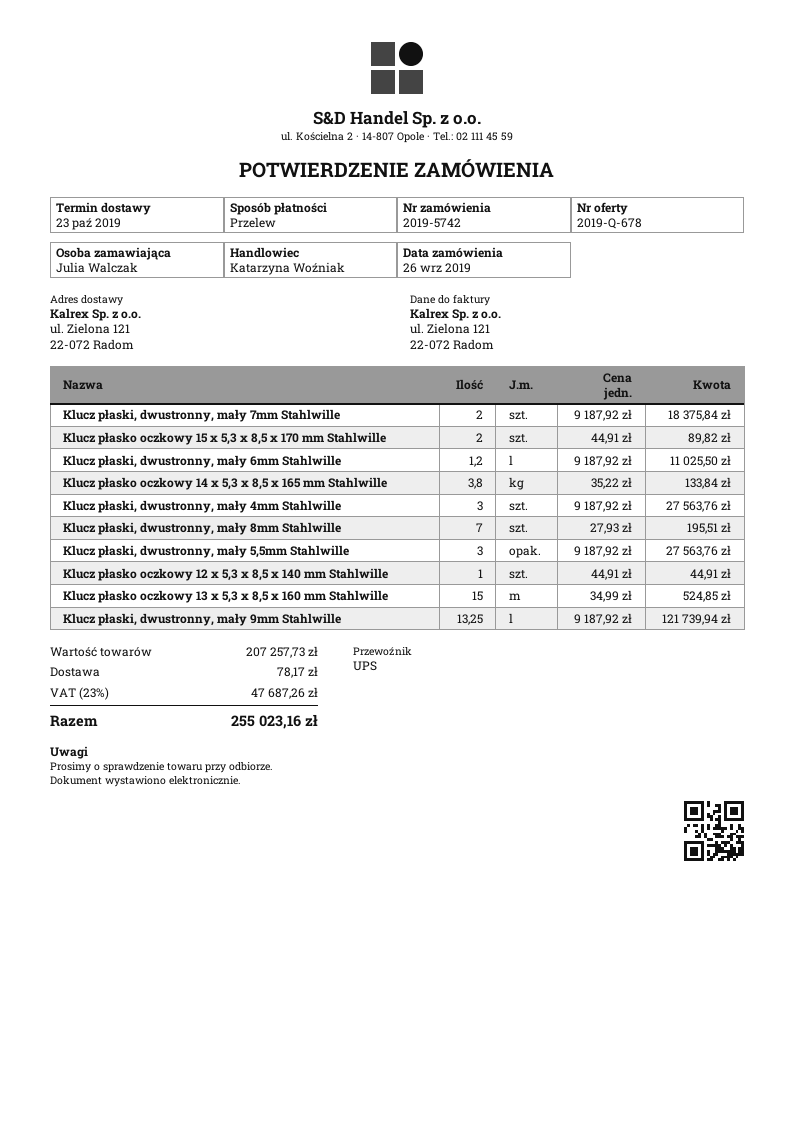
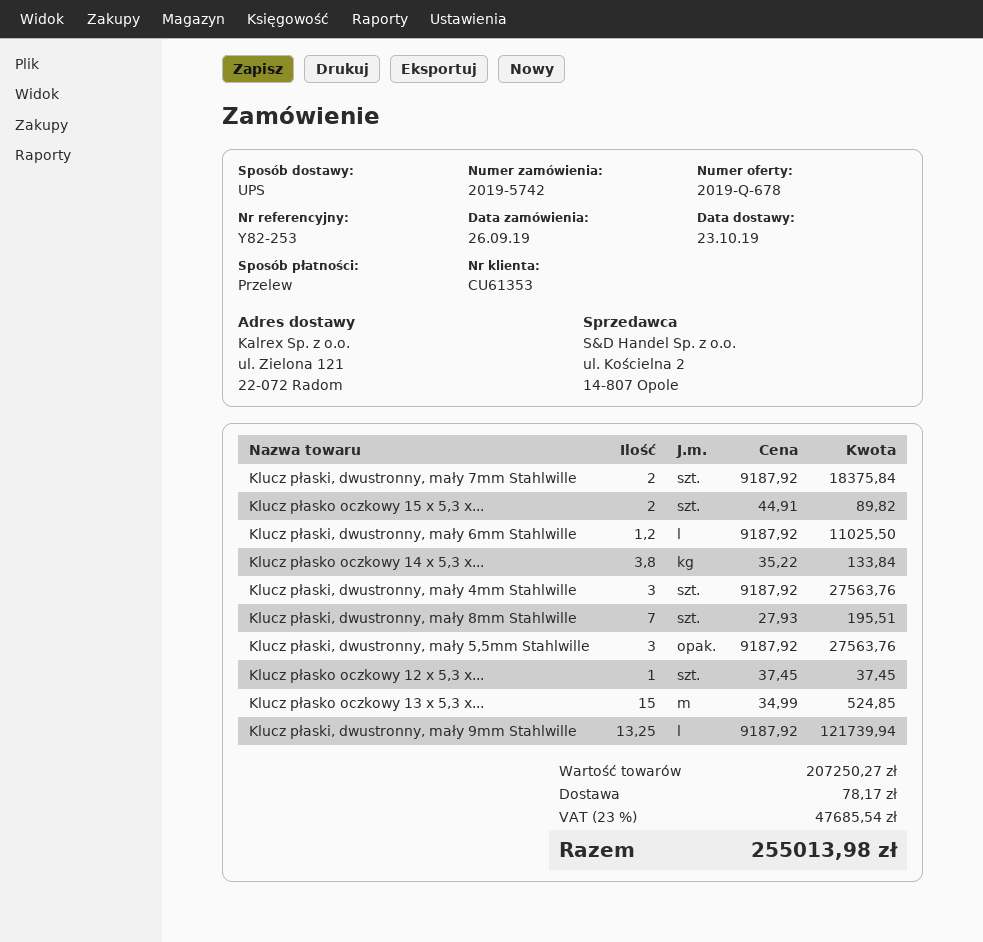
Klucz płasko oczkowy 12 x 5,3 x 8,5 x 140 mm Stahlwille: 1 x 44.91 = 44.91 -> 1 x 37.45 = 37.45
subtotal: 207257.73 -> 207250.27
tax: 23% = 47687.26 -> 23% = 47685.54
total: 255023.16 -> 255013.98

